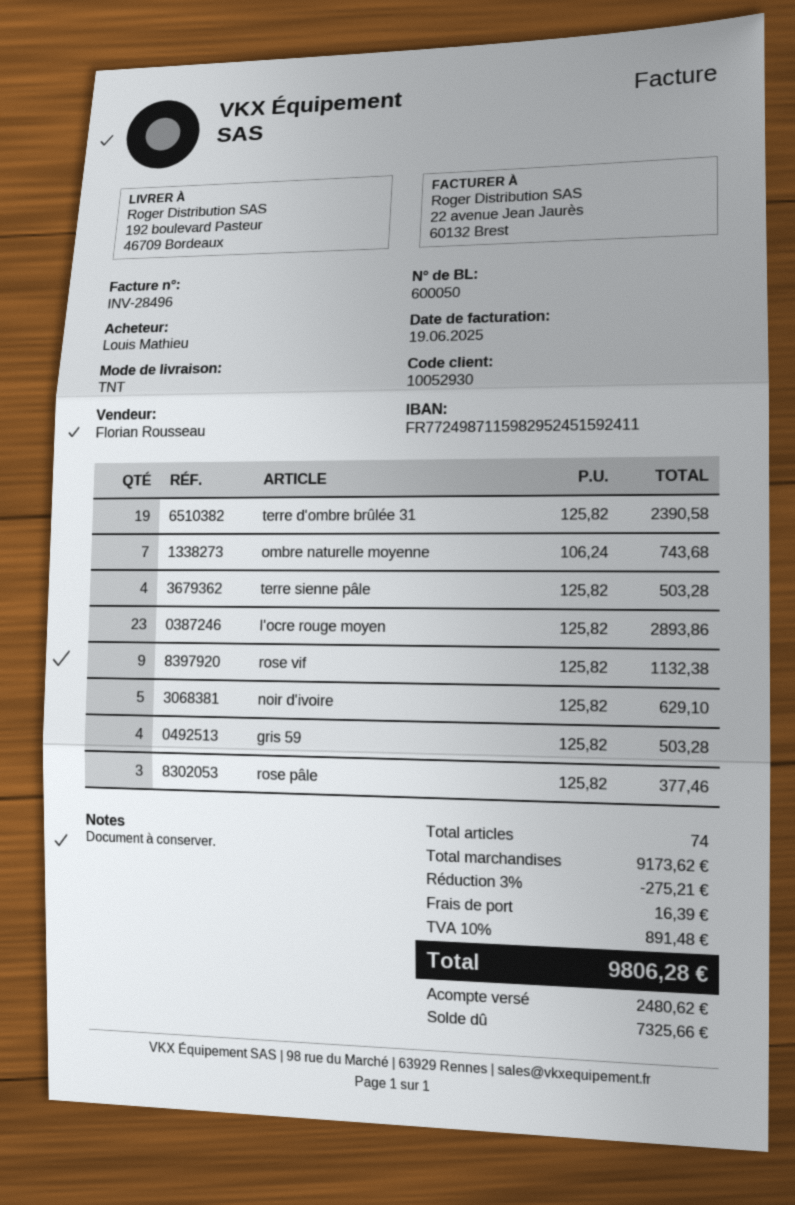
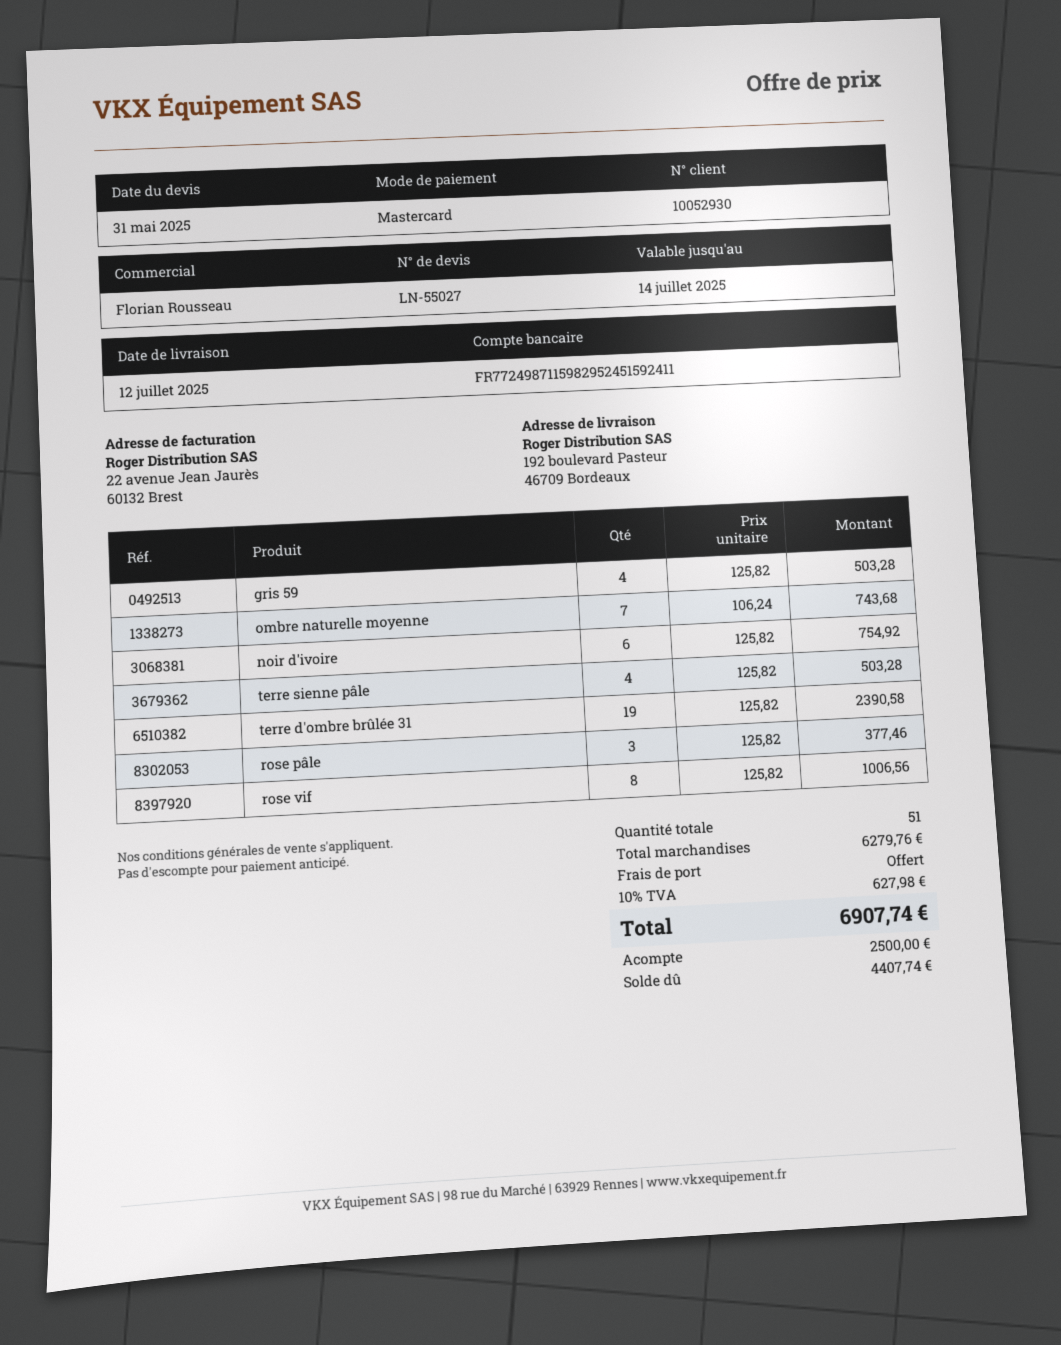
l'ocre rouge moyen: 23 x 125.82 = 2893.86 -> none
rose vif: 9 x 125.82 = 1132.38 -> 8 x 125.82 = 1006.56
noir d'ivoire: 5 x 125.82 = 629.10 -> 6 x 125.82 = 754.92
total quantity: 74 -> 51
subtotal: 9173.62 -> 6279.76
discount: 3% = 275.21 -> none
shipping: 16.39 -> 0.00
tax: 10% = 891.48 -> 10% = 627.98
total: 9806.28 -> 6907.74
deposit: 2480.62 -> 2500.00
balance: 7325.66 -> 4407.74

